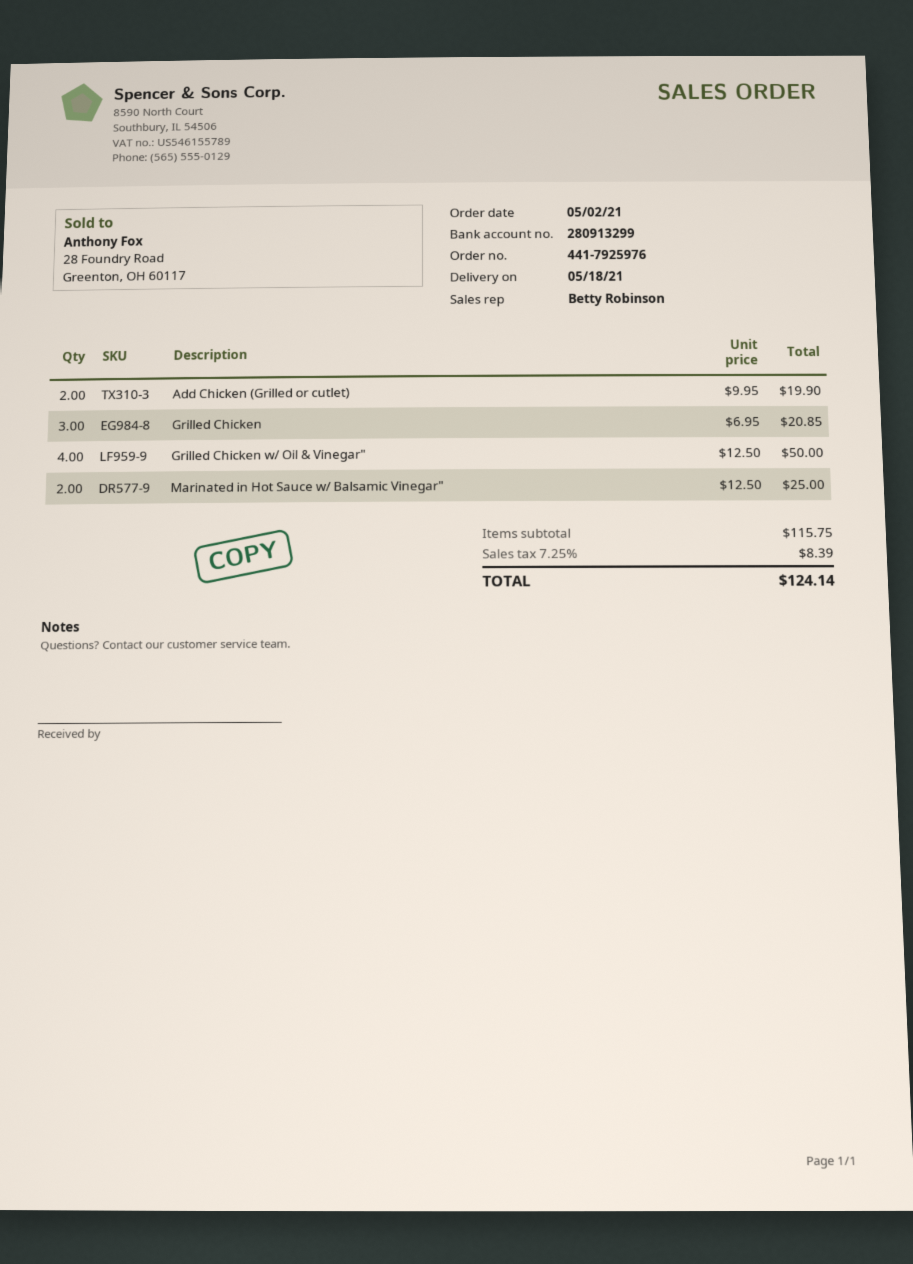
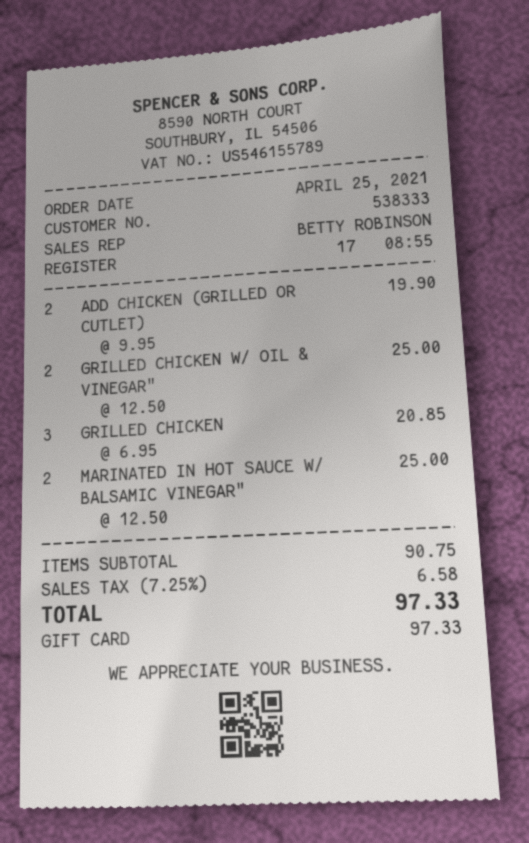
order date: 2021-05-02 -> 2021-04-25
Grilled Chicken w/ Oil & Vinegar": 4 x 12.50 = 50.00 -> 2 x 12.50 = 25.00
subtotal: 115.75 -> 90.75
tax: 7.25% = 8.39 -> 7.25% = 6.58
total: 124.14 -> 97.33

